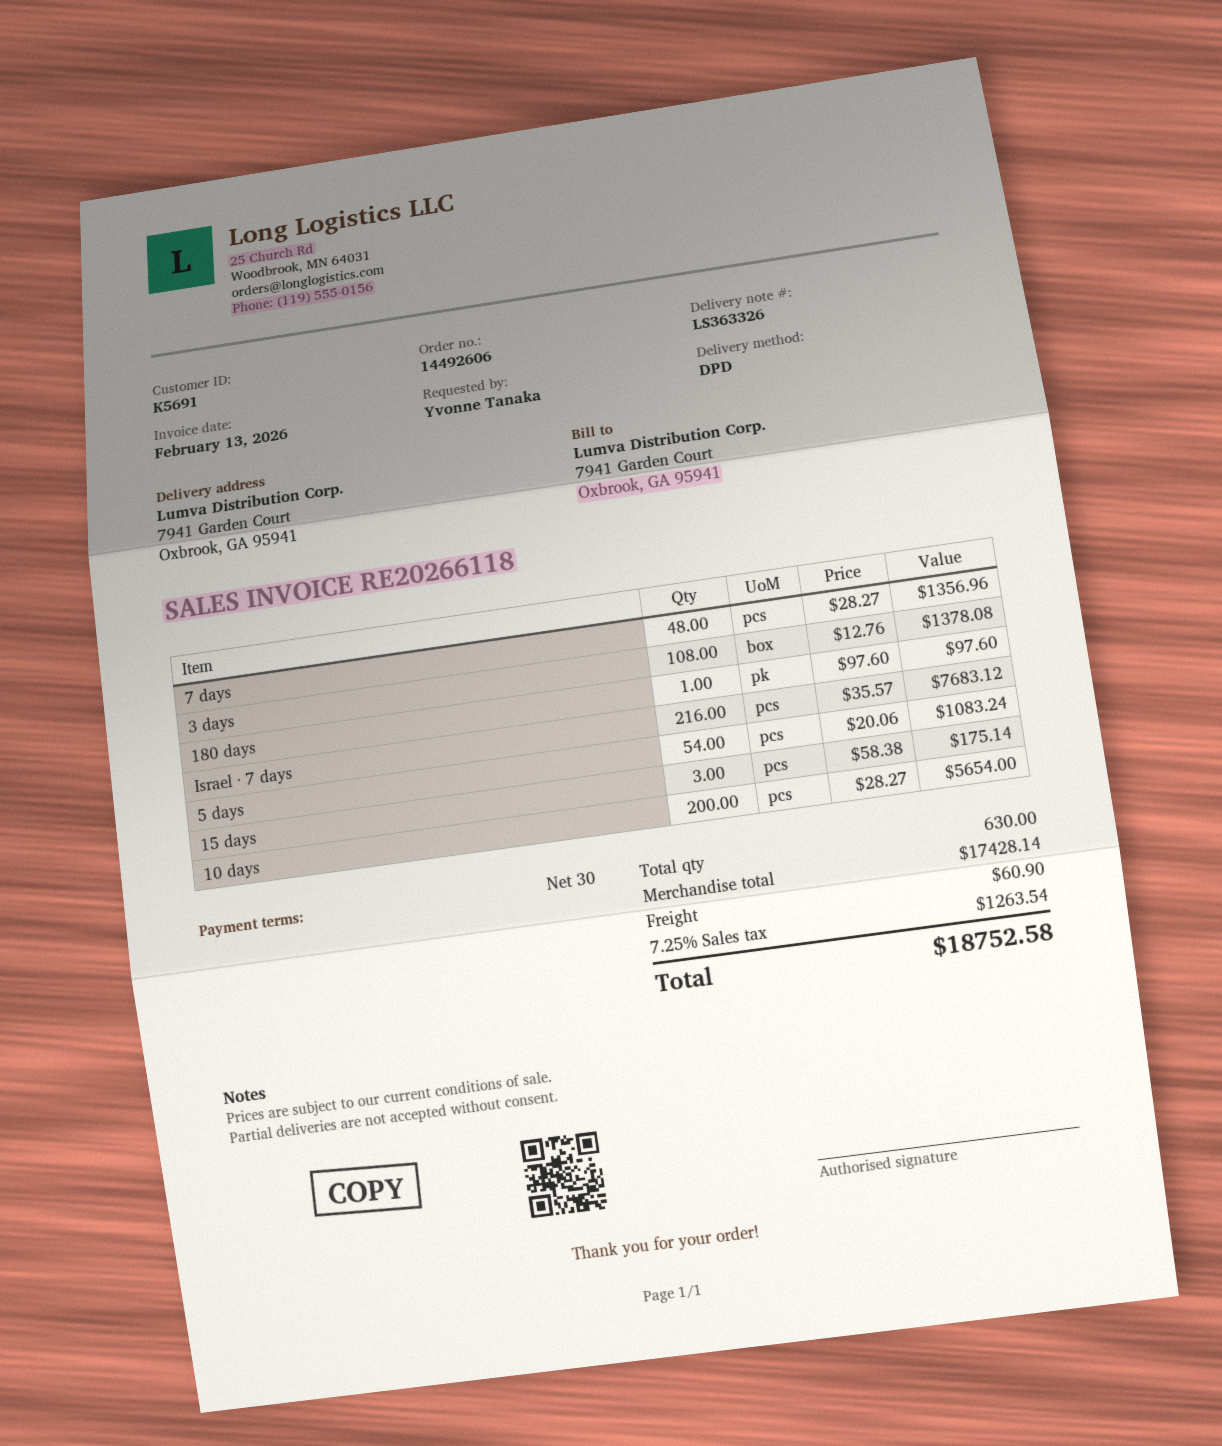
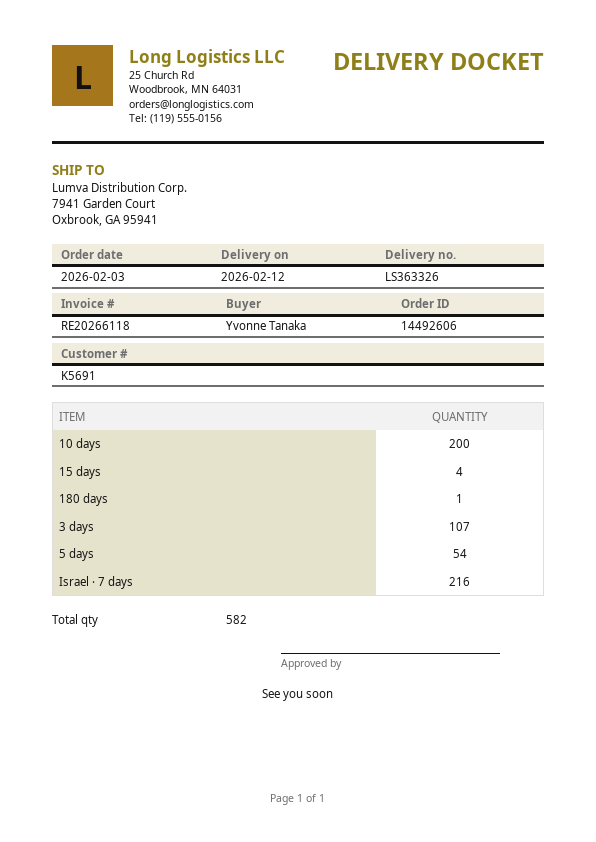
7 days: 48 -> none
3 days: 108 -> 107
15 days: 3 -> 4
total quantity: 630 -> 582

